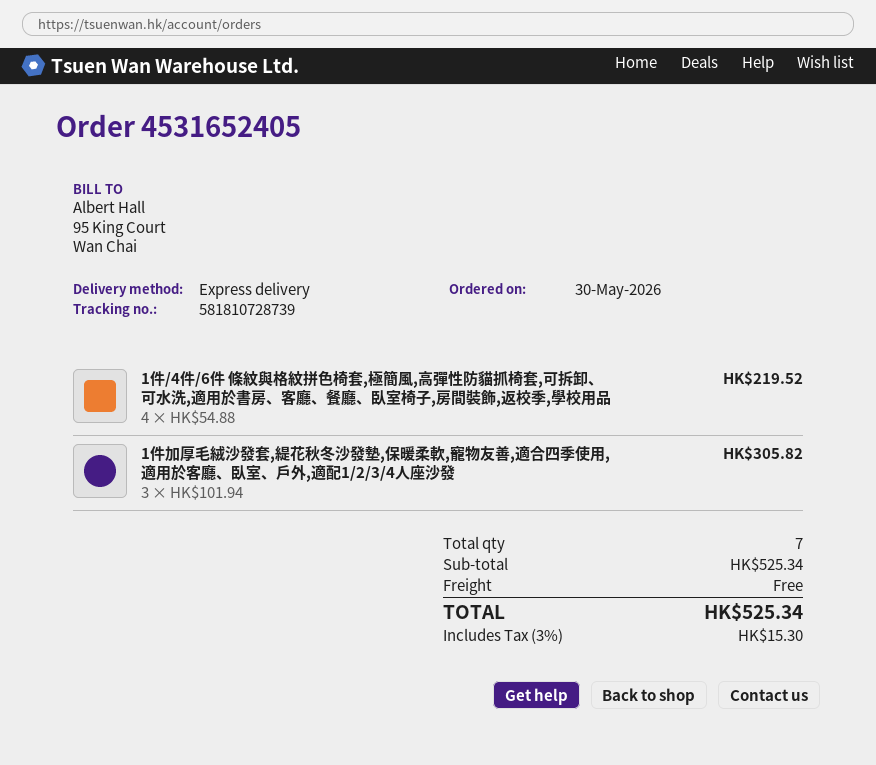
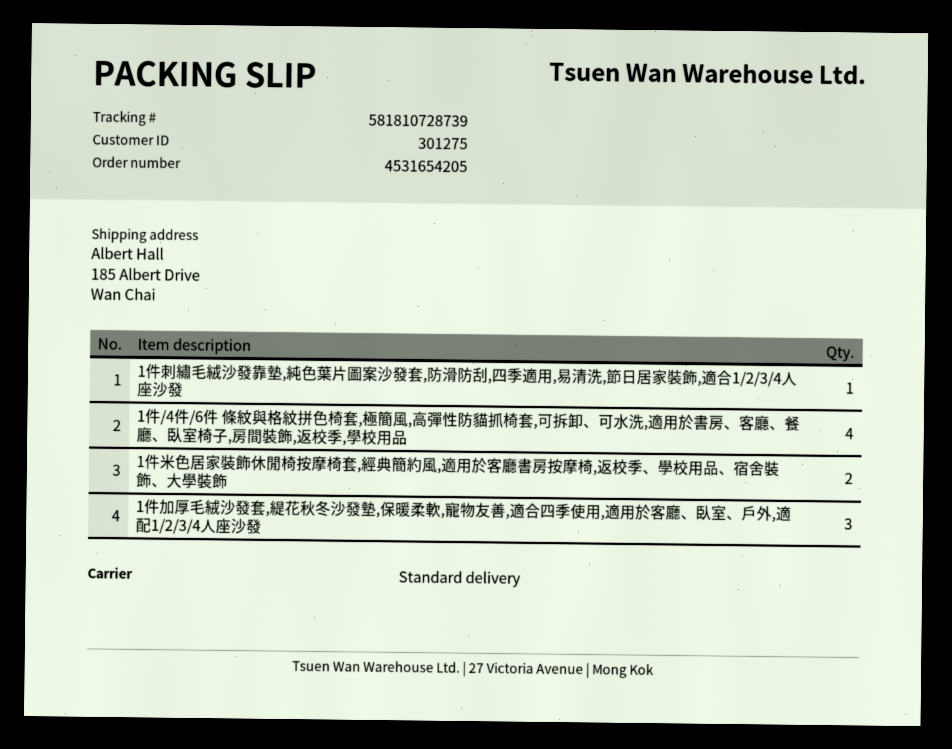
order number: 4531652405 -> 4531654205
shipping method: express -> standard
1件刺繡毛絨沙發靠墊,純色葉片圖案沙發套,防滑防刮,四季適用,易清洗,節日居家裝飾,適合1/2/3/4人座沙發: none -> 1
1件米色居家裝飾休閒椅按摩椅套,經典簡約風,適用於客廳書房按摩椅,返校季、學校用品、宿舍裝飾、大學裝飾: none -> 2

